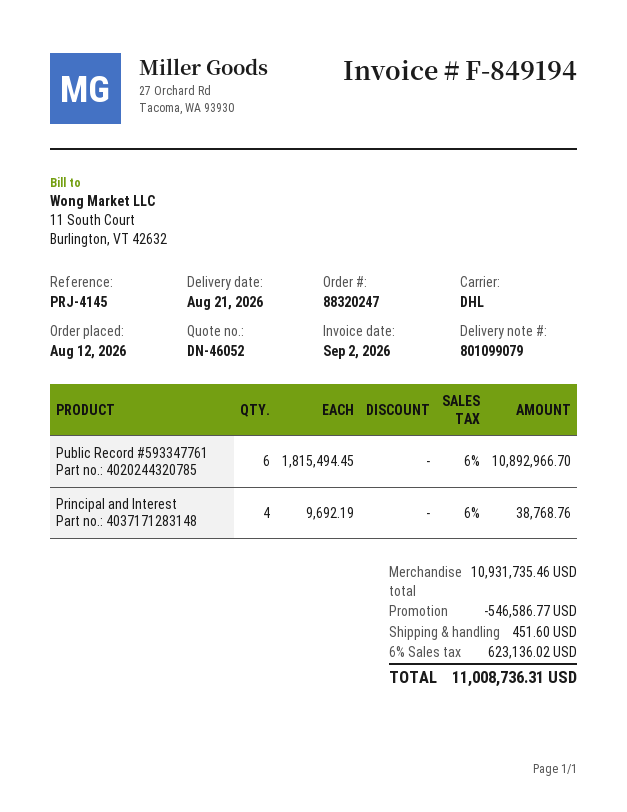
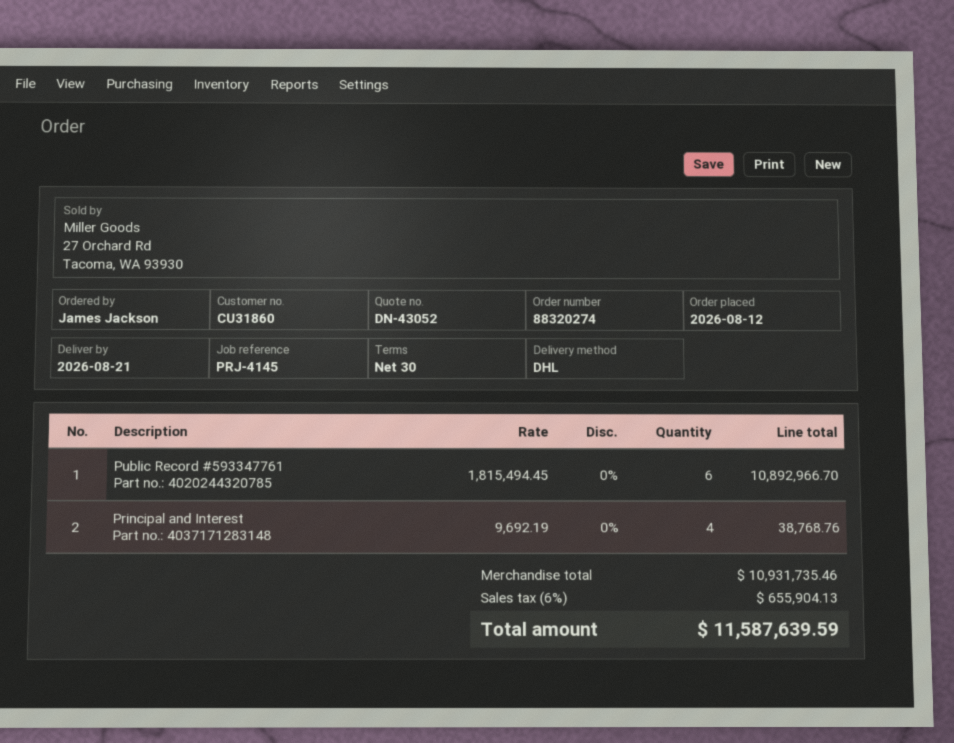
quote number: DN-46052 -> DN-43052
order number: 88320247 -> 88320274
discount: 546586.77 -> none
shipping: 451.60 -> none
tax: 6% = 623136.02 -> 6% = 655904.13
total: 11008736.31 -> 11587639.59

